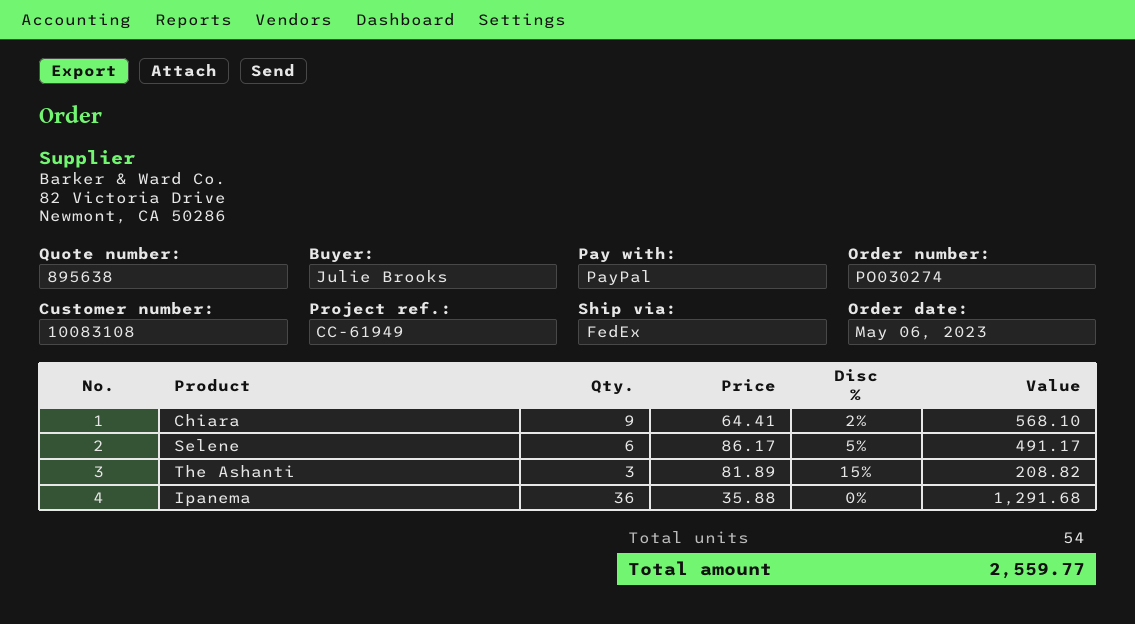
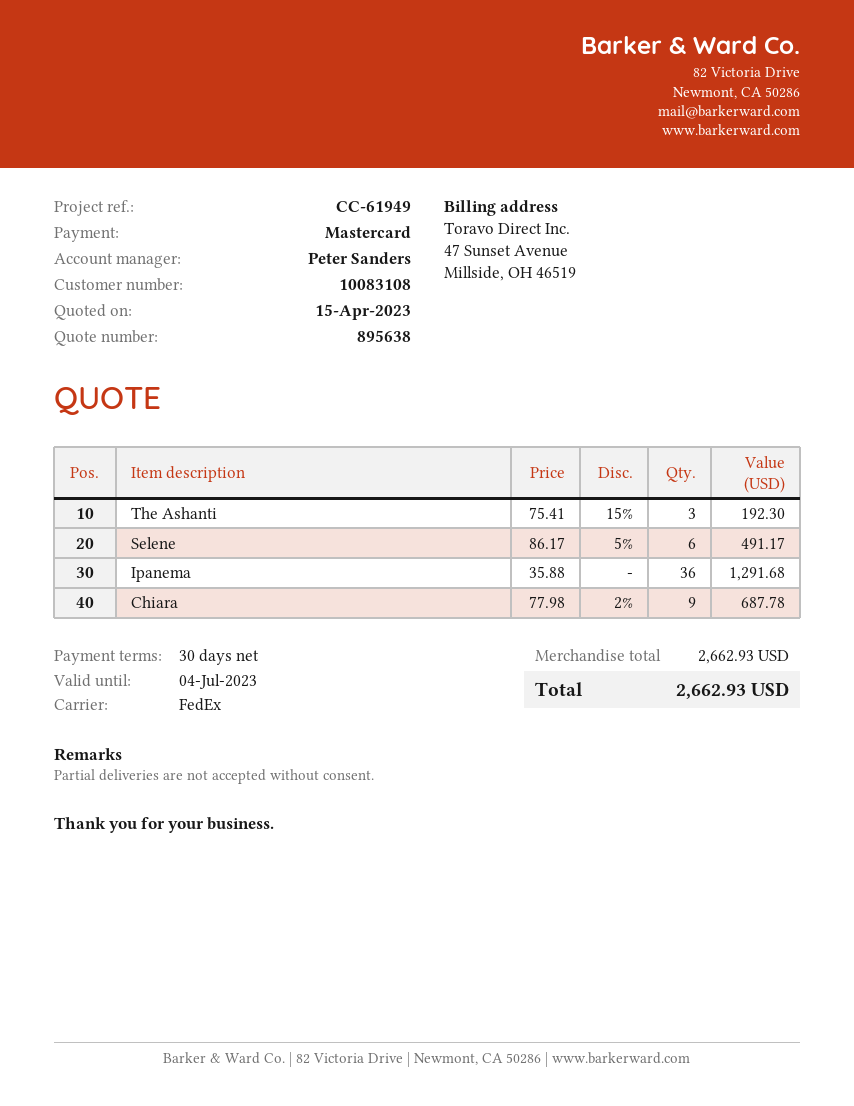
payment method: PayPal -> Mastercard
Chiara: 9 x 64.41 - 2% = 568.10 -> 9 x 77.98 - 2% = 687.78
The Ashanti: 3 x 81.89 - 15% = 208.82 -> 3 x 75.41 - 15% = 192.30
total: 2559.77 -> 2662.93

